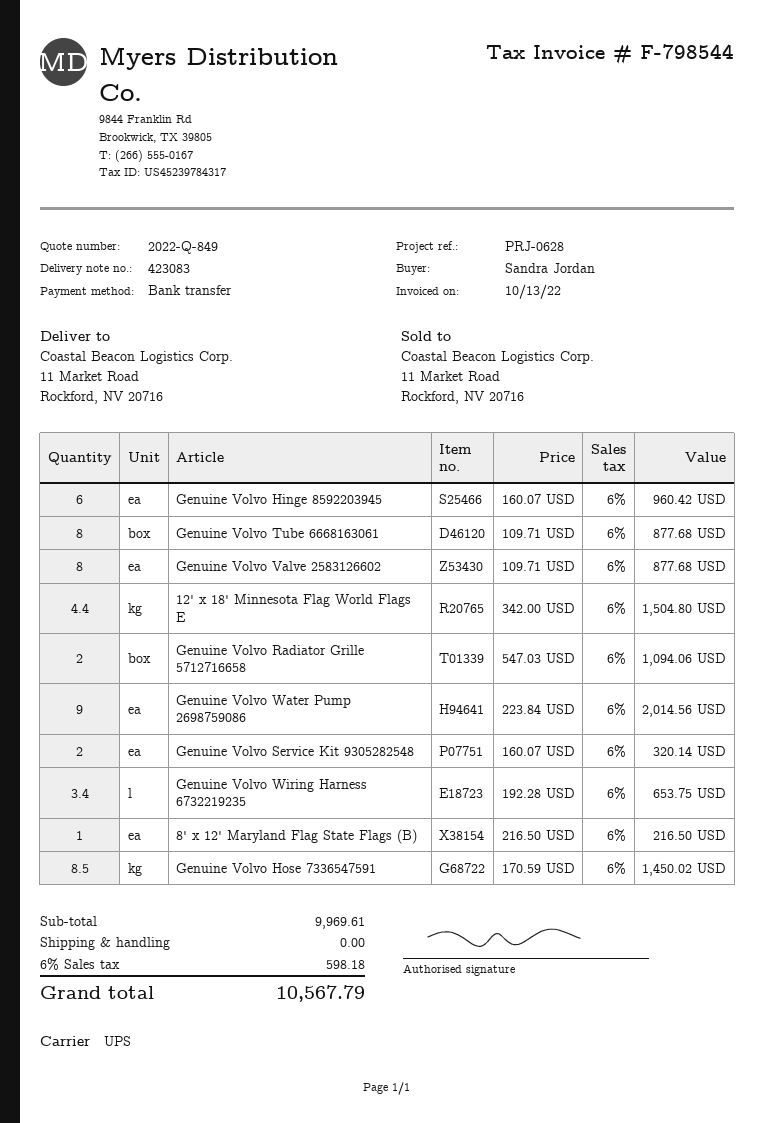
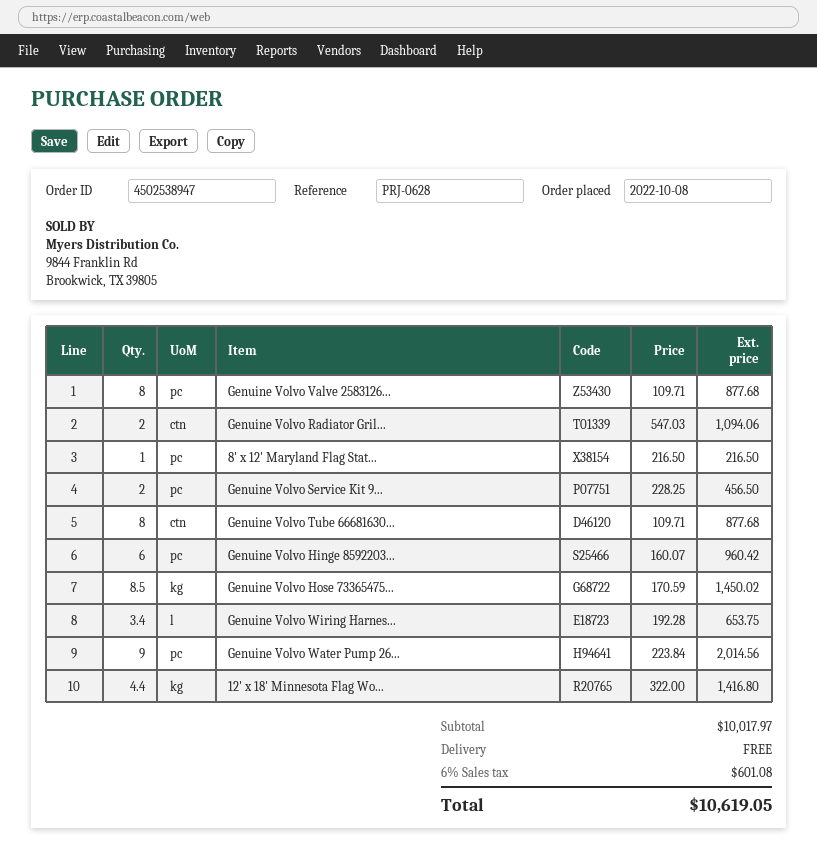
12' x 18' Minnesota Flag World Flags E: 4.4 x 342.00 = 1504.80 -> 4.4 x 322.00 = 1416.80
Genuine Volvo Service Kit 9305282548: 2 x 160.07 = 320.14 -> 2 x 228.25 = 456.50
subtotal: 9969.61 -> 10017.97
tax: 6% = 598.18 -> 6% = 601.08
total: 10567.79 -> 10619.05

